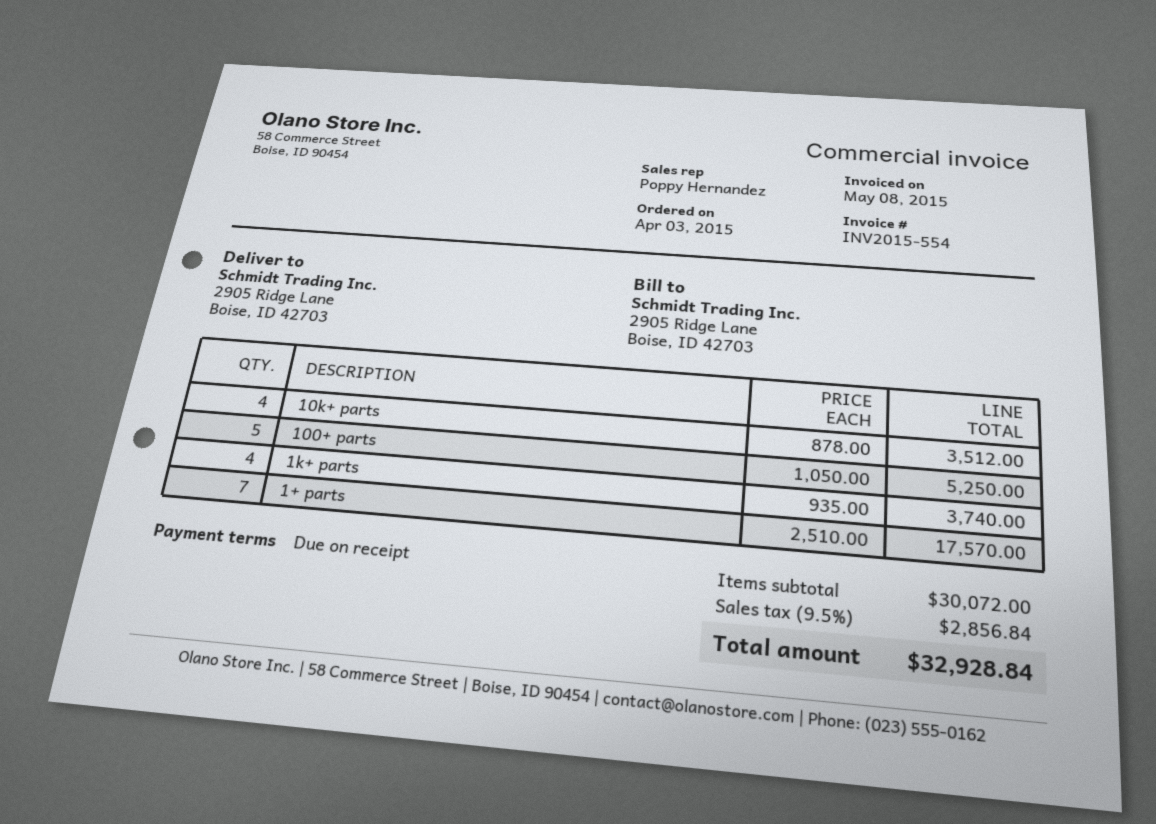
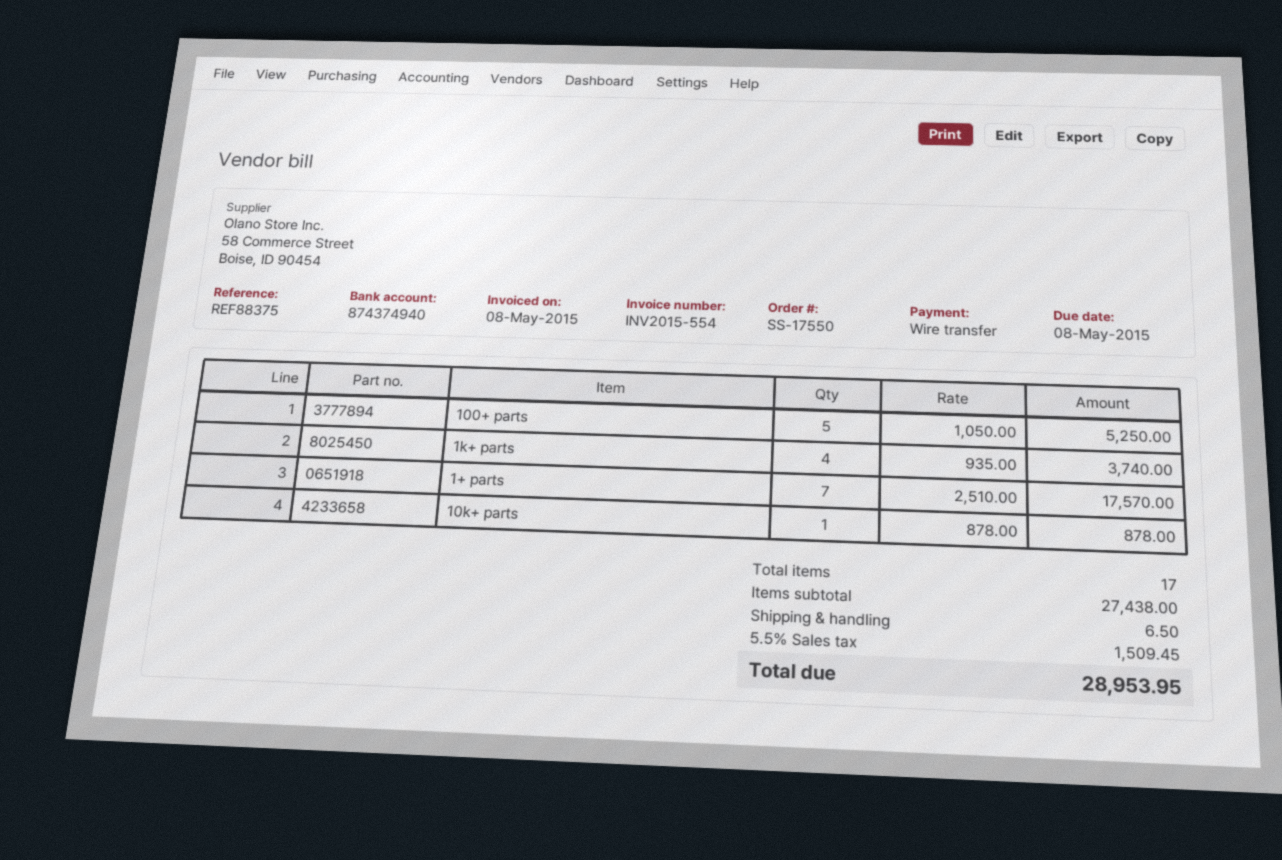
10k+ parts: 4 x 878.00 = 3512.00 -> 1 x 878.00 = 878.00
subtotal: 30072.00 -> 27438.00
shipping: none -> 6.50
tax: 9.5% = 2856.84 -> 5.5% = 1509.45
total: 32928.84 -> 28953.95

